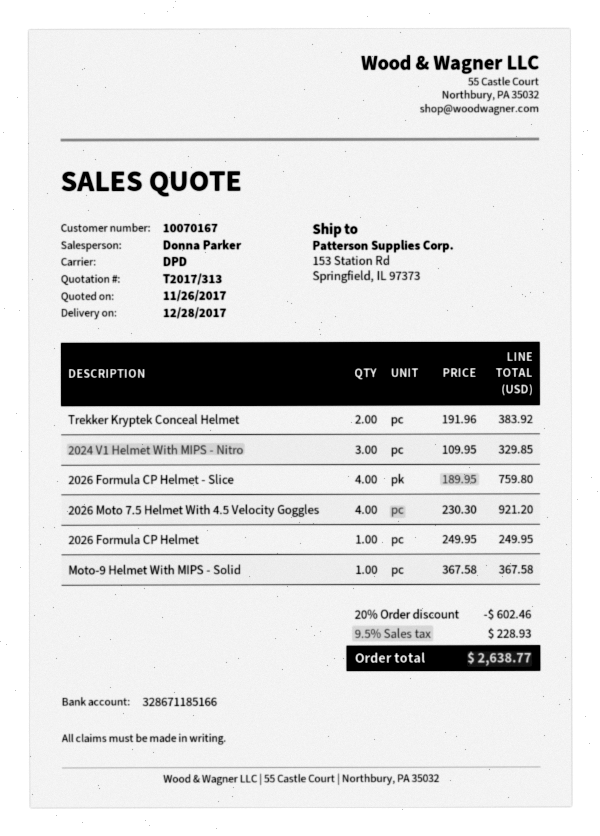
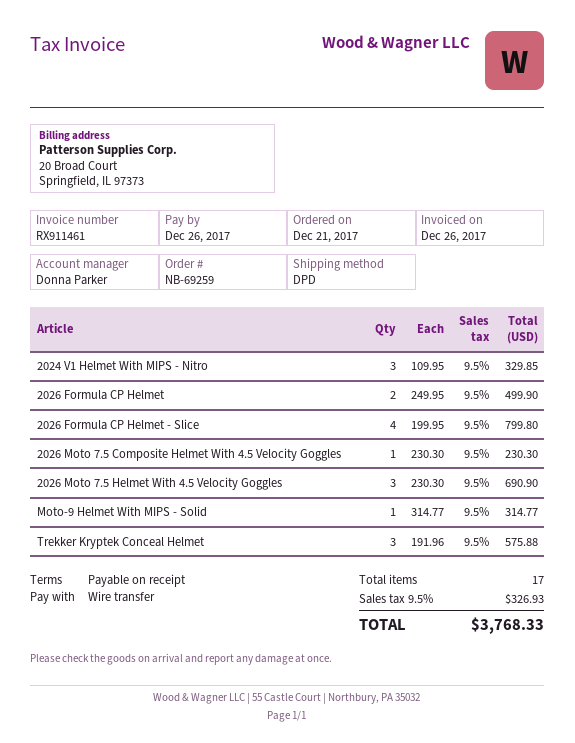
Trekker Kryptek Conceal Helmet: 2 x 191.96 = 383.92 -> 3 x 191.96 = 575.88
2026 Formula CP Helmet - Slice: 4 x 189.95 = 759.80 -> 4 x 199.95 = 799.80
2026 Moto 7.5 Helmet With 4.5 Velocity Goggles: 4 x 230.30 = 921.20 -> 3 x 230.30 = 690.90
2026 Formula CP Helmet: 1 x 249.95 = 249.95 -> 2 x 249.95 = 499.90
Moto-9 Helmet With MIPS - Solid: 1 x 367.58 = 367.58 -> 1 x 314.77 = 314.77
2026 Moto 7.5 Composite Helmet With 4.5 Velocity Goggles: none -> 1 x 230.30 = 230.30
discount: 20% = 602.46 -> none
tax: 9.5% = 228.93 -> 9.5% = 326.93
total: 2638.77 -> 3768.33

